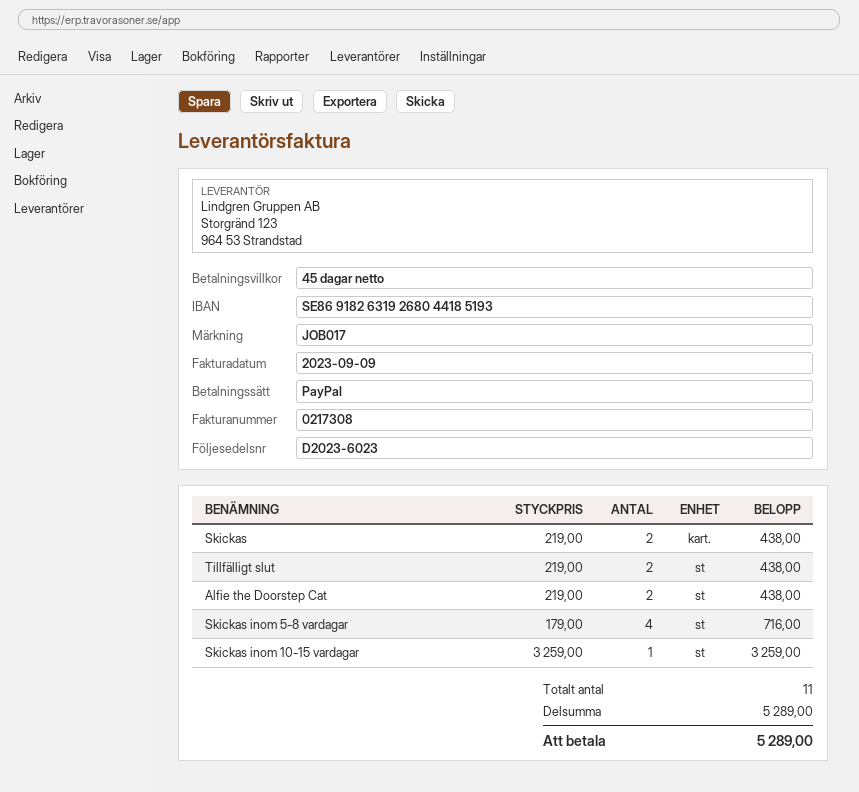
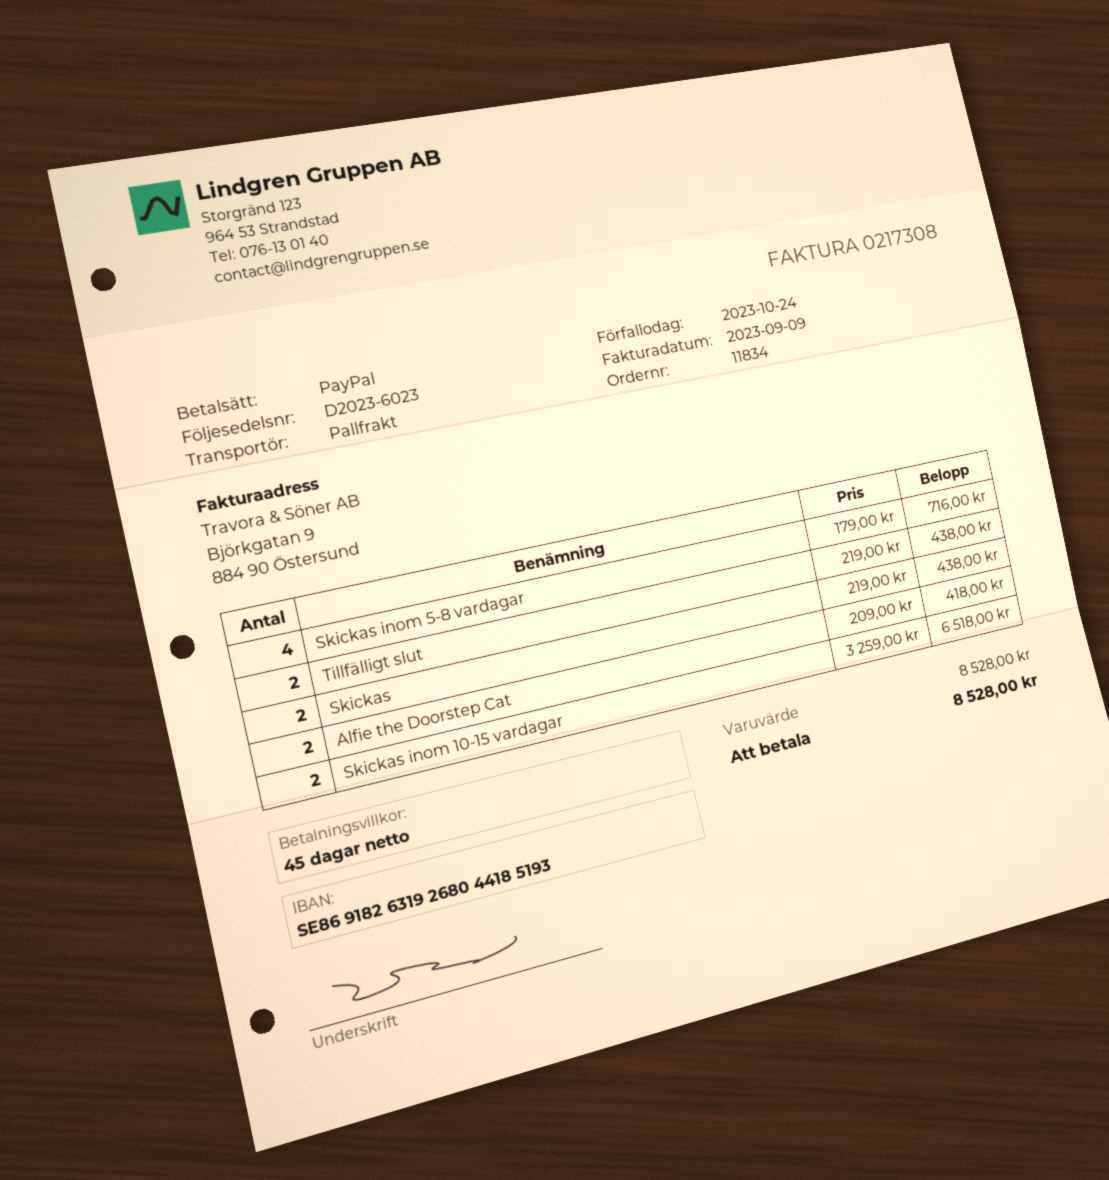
Alfie the Doorstep Cat: 2 x 219.00 = 438.00 -> 2 x 209.00 = 418.00
Skickas inom 10-15 vardagar: 1 x 3259.00 = 3259.00 -> 2 x 3259.00 = 6518.00
subtotal: 5289.00 -> 8528.00
total: 5289.00 -> 8528.00

